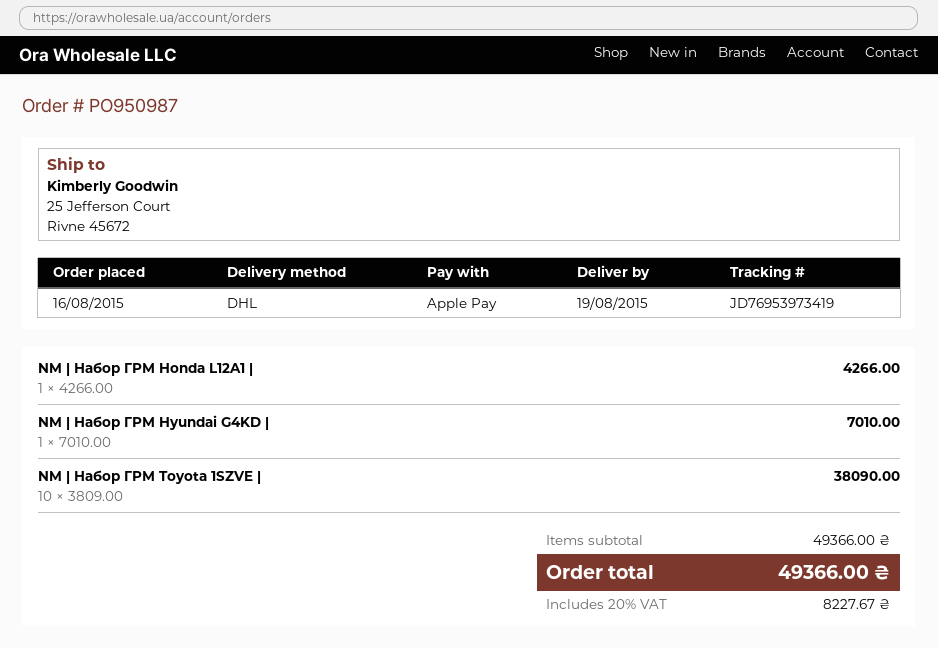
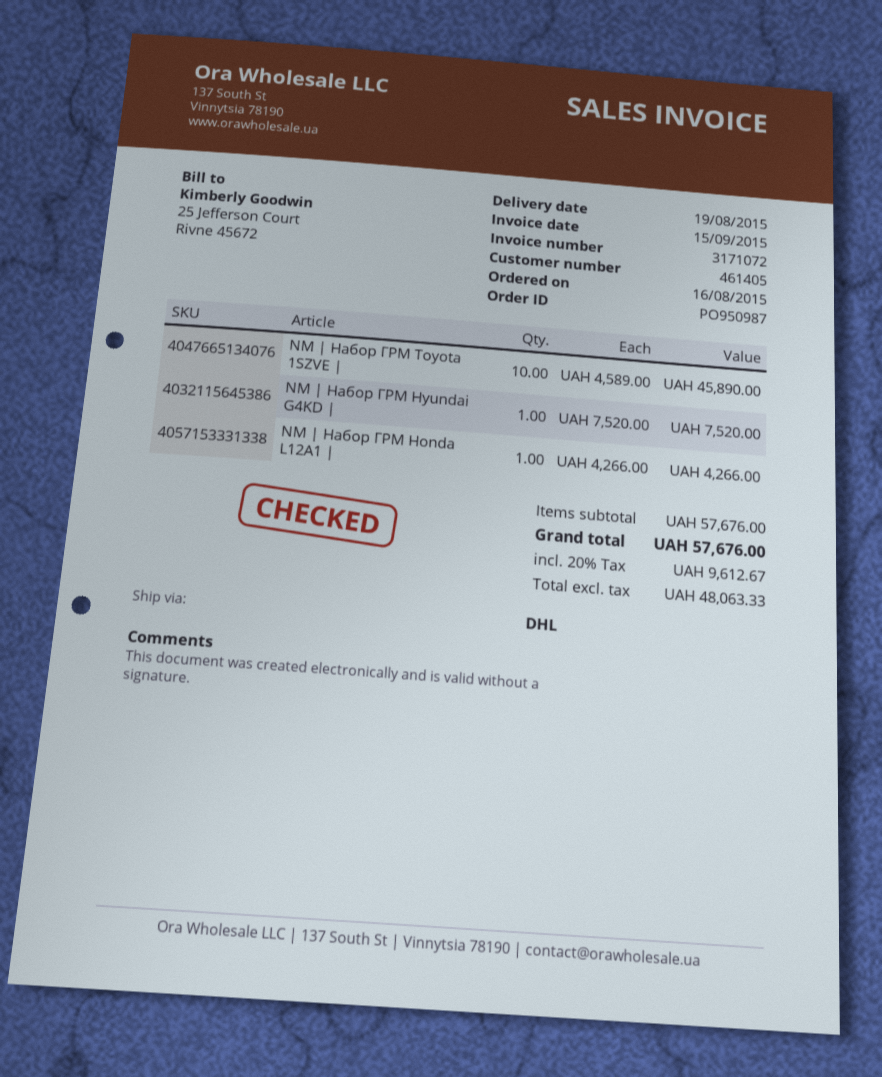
NM | Набор ГРМ Hyundai G4KD |: 1 x 7010.00 = 7010.00 -> 1 x 7520.00 = 7520.00
NM | Набор ГРМ Toyota 1SZVE |: 10 x 3809.00 = 38090.00 -> 10 x 4589.00 = 45890.00
subtotal: 49366.00 -> 57676.00
tax: 20% = 8227.67 -> 20% = 9612.67
total: 49366.00 -> 57676.00

